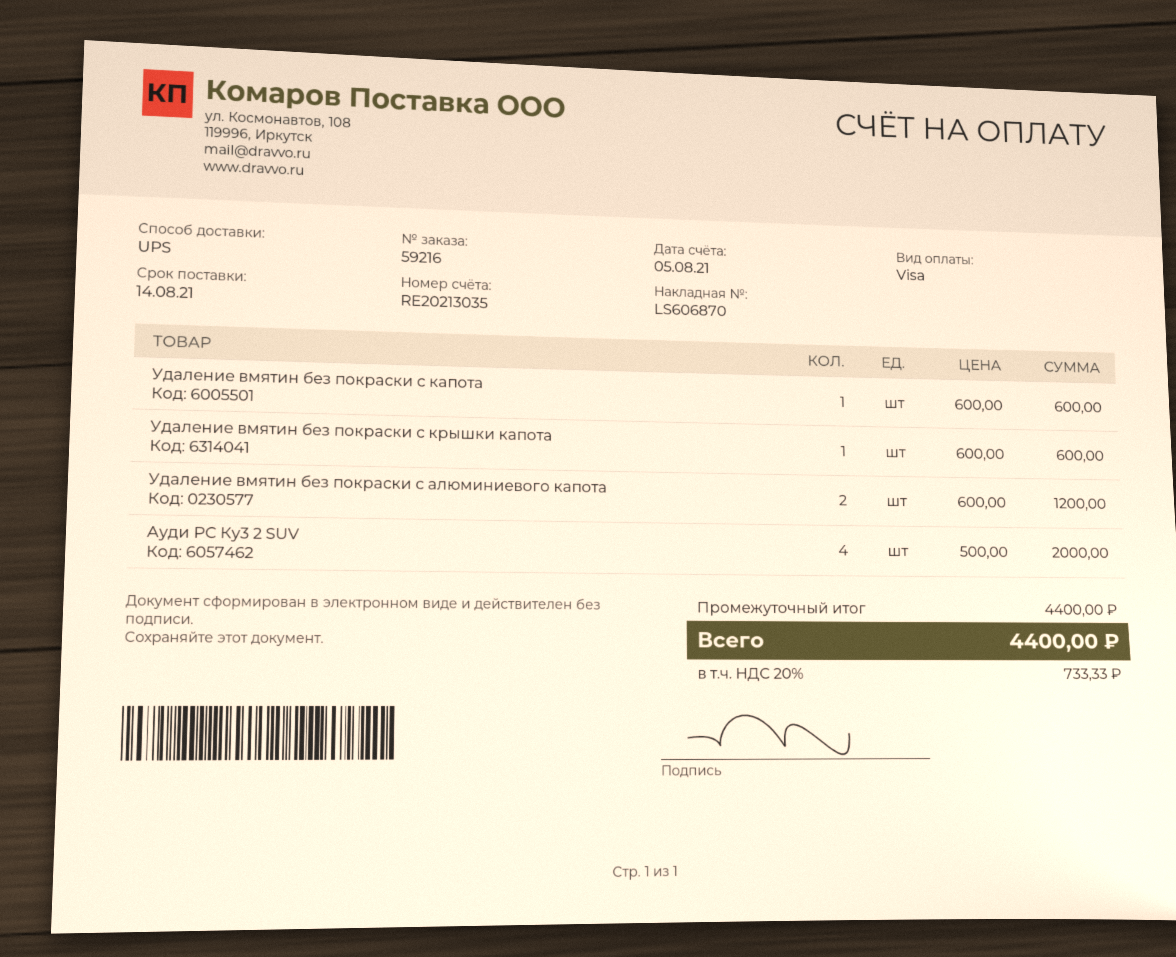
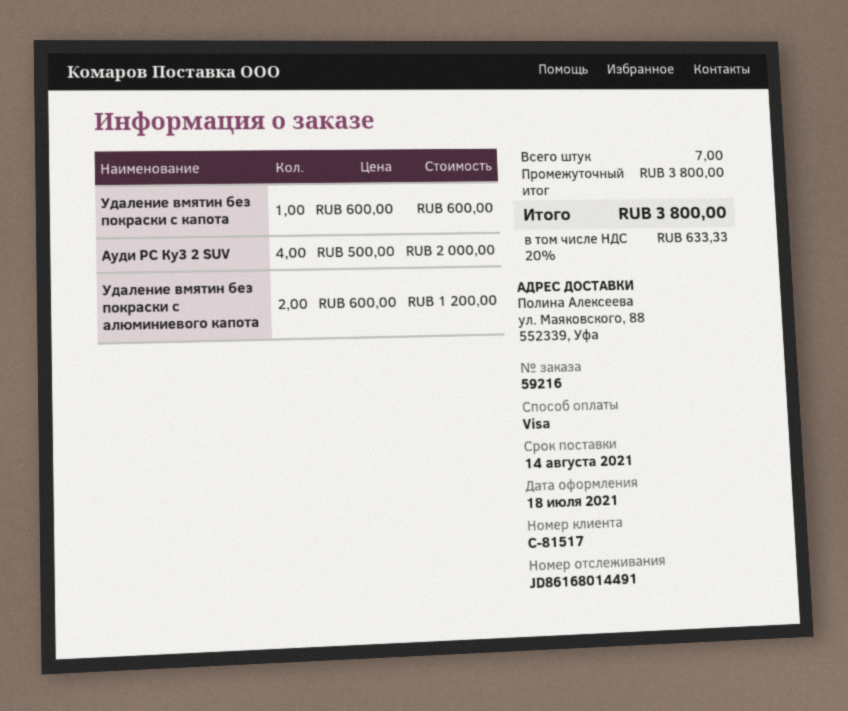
Удаление вмятин без покраски с крышки капота: 1 x 600.00 = 600.00 -> none
subtotal: 4400.00 -> 3800.00
tax: 20% = 733.33 -> 20% = 633.33
total: 4400.00 -> 3800.00

